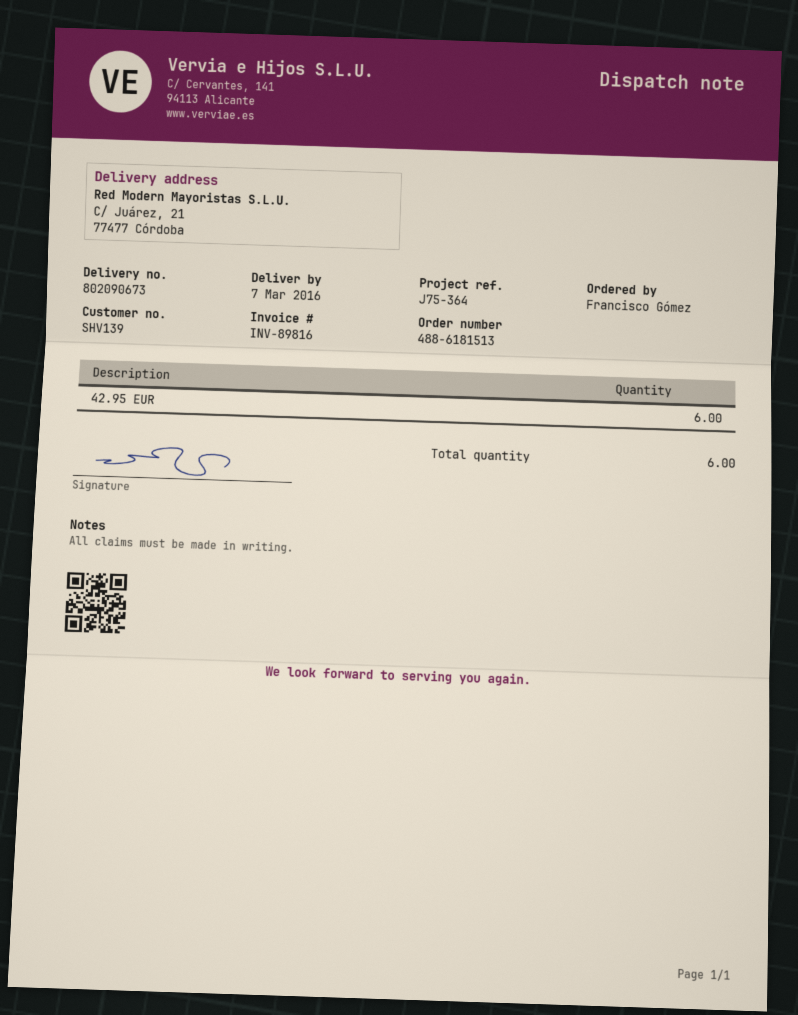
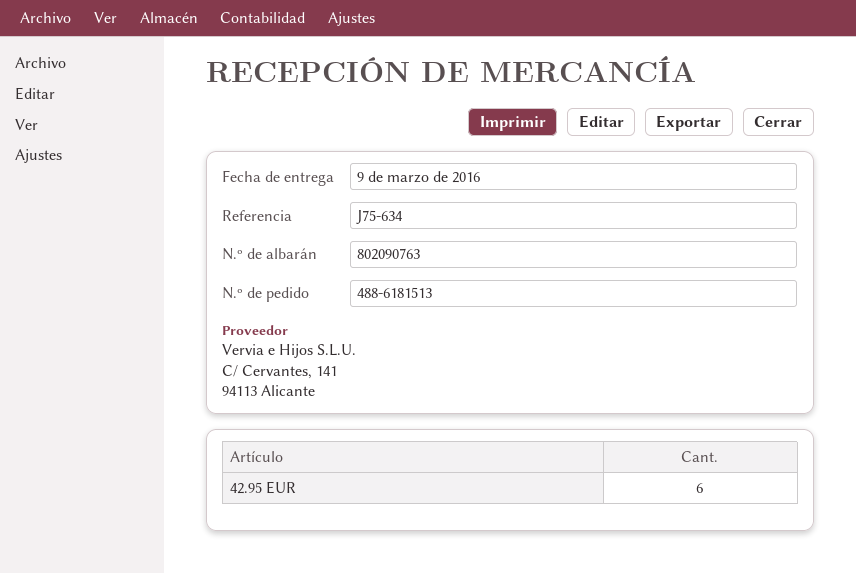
delivery note number: 802090673 -> 802090763
delivery date: 2016-03-07 -> 2016-03-09
reference: J75-364 -> J75-634

